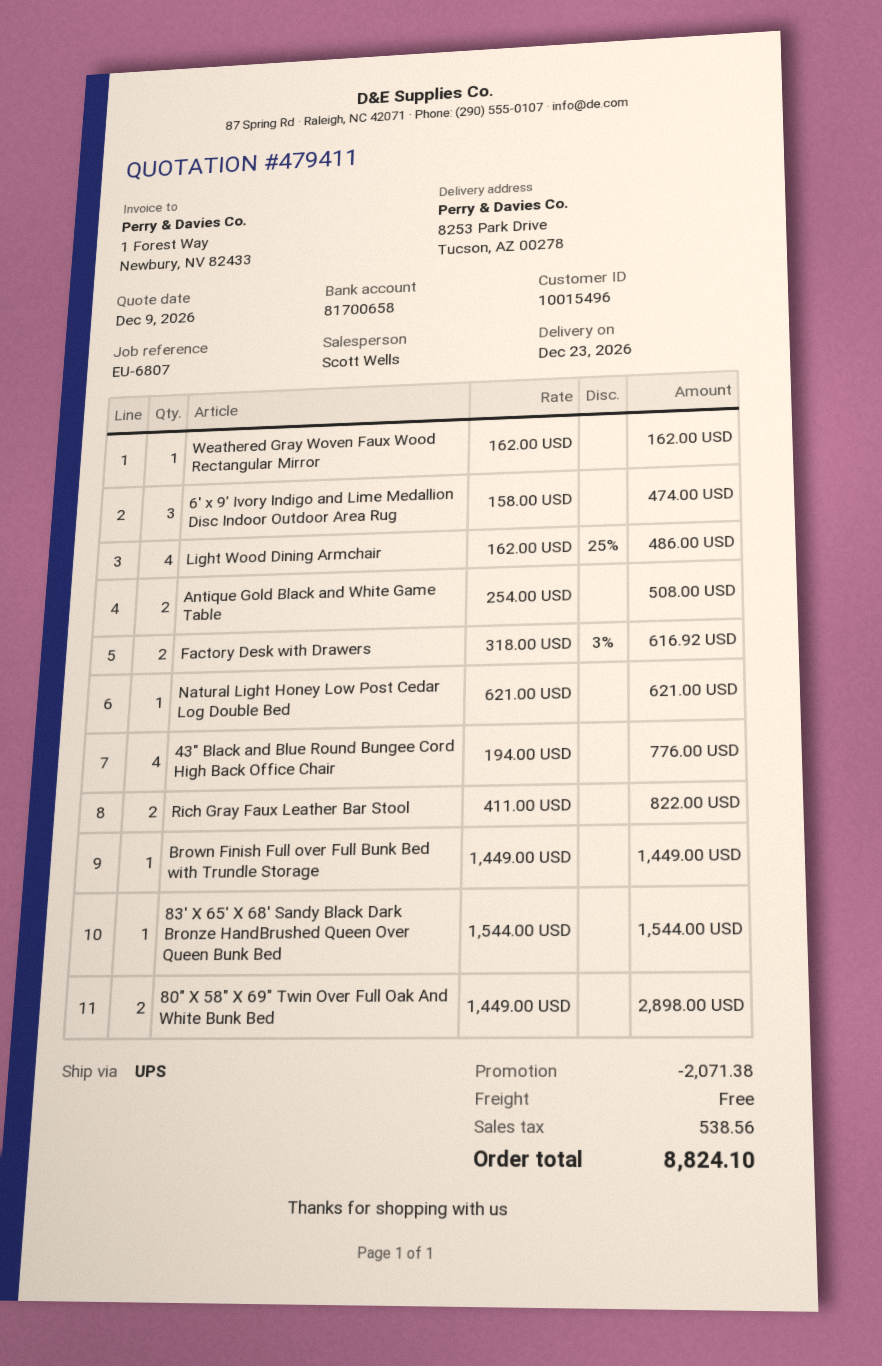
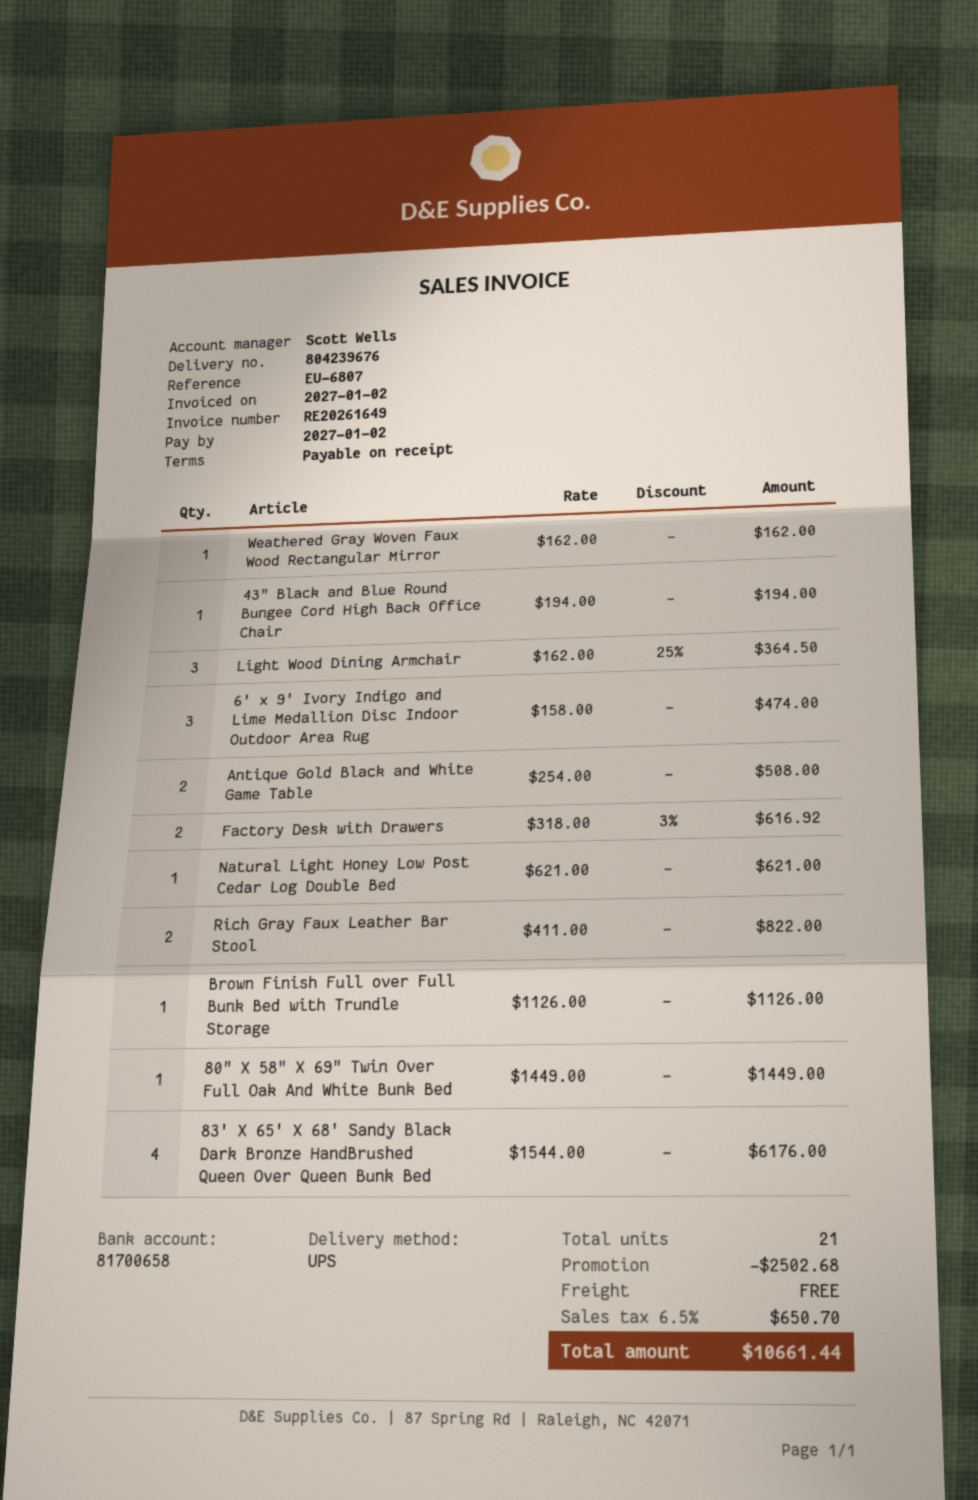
Light Wood Dining Armchair: 4 x 162.00 - 25% = 486.00 -> 3 x 162.00 - 25% = 364.50
43" Black and Blue Round Bungee Cord High Back Office Chair: 4 x 194.00 = 776.00 -> 1 x 194.00 = 194.00
Brown Finish Full over Full Bunk Bed with Trundle Storage: 1 x 1449.00 = 1449.00 -> 1 x 1126.00 = 1126.00
83' X 65' X 68' Sandy Black Dark Bronze HandBrushed Queen Over Queen Bunk Bed: 1 x 1544.00 = 1544.00 -> 4 x 1544.00 = 6176.00
80" X 58" X 69" Twin Over Full Oak And White Bunk Bed: 2 x 1449.00 = 2898.00 -> 1 x 1449.00 = 1449.00
discount: 2071.38 -> 2502.68
tax: 538.56 -> 650.70
total: 8824.10 -> 10661.44

